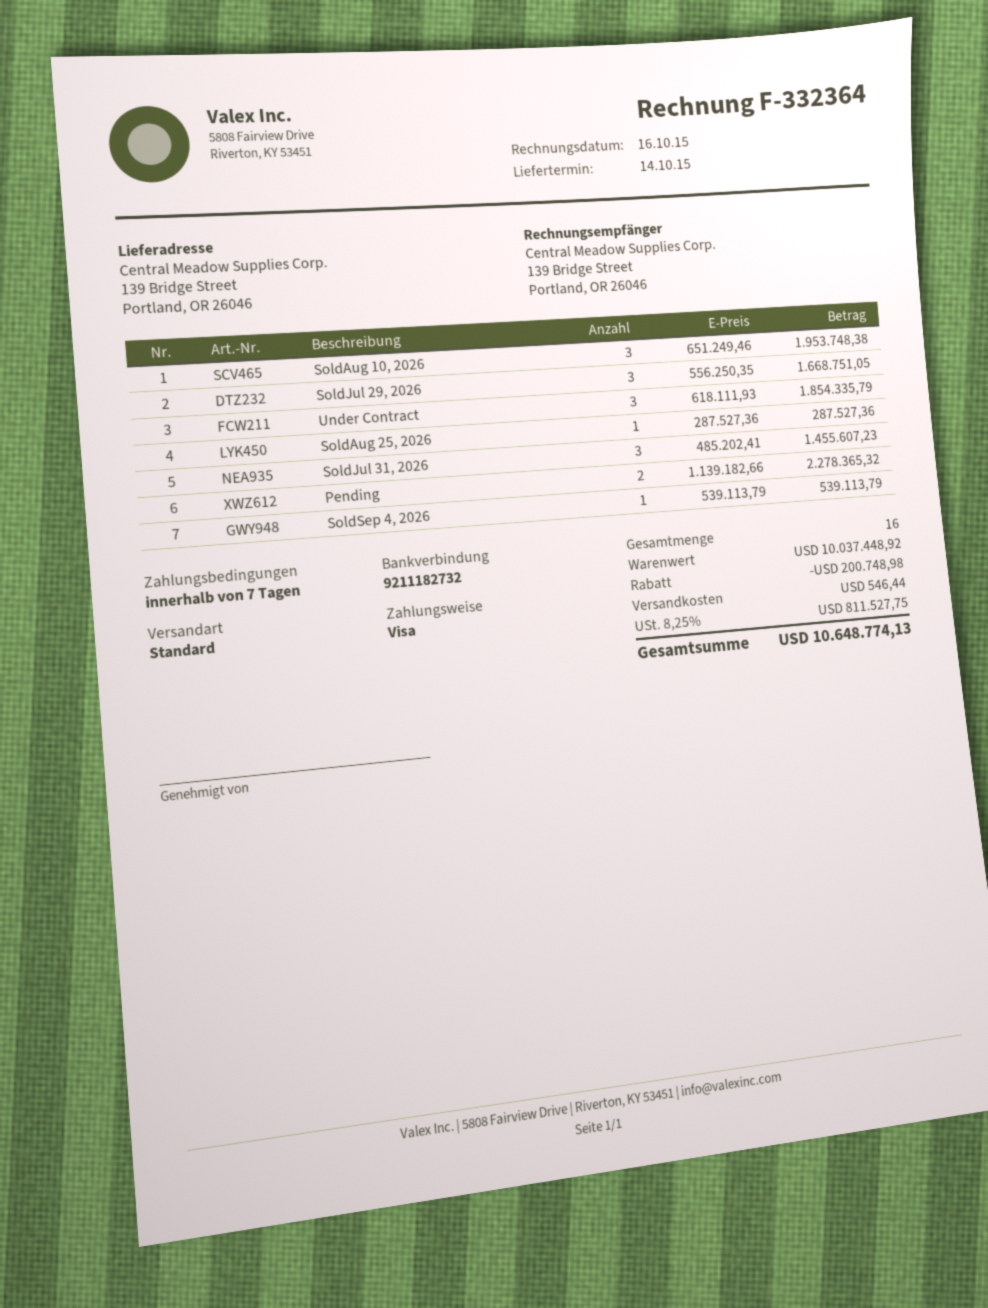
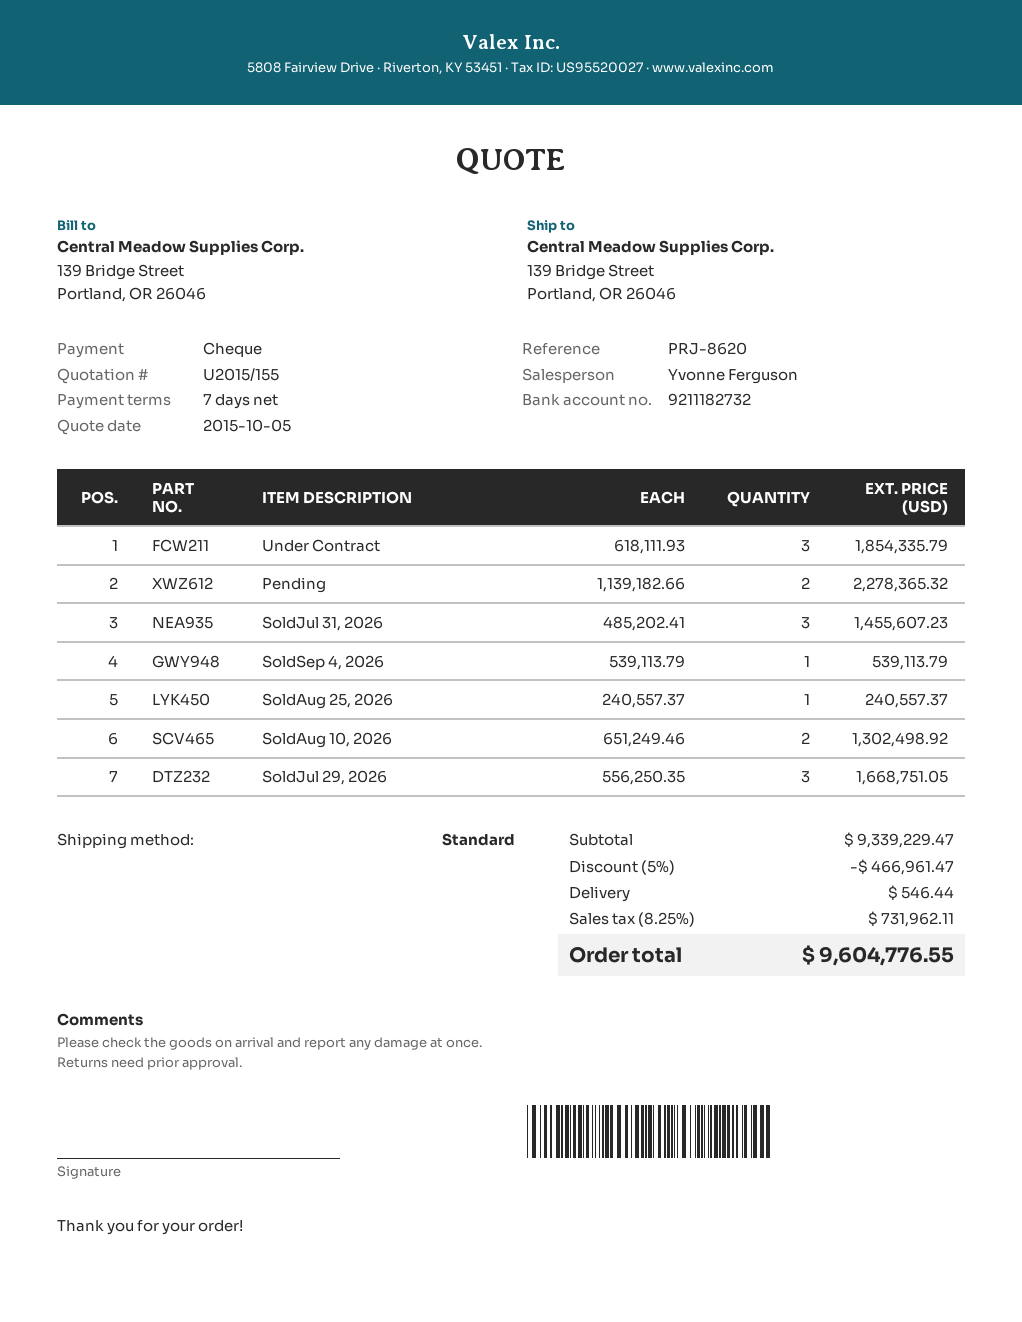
payment method: Visa -> cheque
SoldAug 10, 2026: 3 x 651249.46 = 1953748.38 -> 2 x 651249.46 = 1302498.92
SoldAug 25, 2026: 1 x 287527.36 = 287527.36 -> 1 x 240557.37 = 240557.37
subtotal: 10037448.92 -> 9339229.47
discount: 200748.98 -> 466961.47
tax: 8.25% = 811527.75 -> 8.25% = 731962.11
total: 10648774.13 -> 9604776.55

